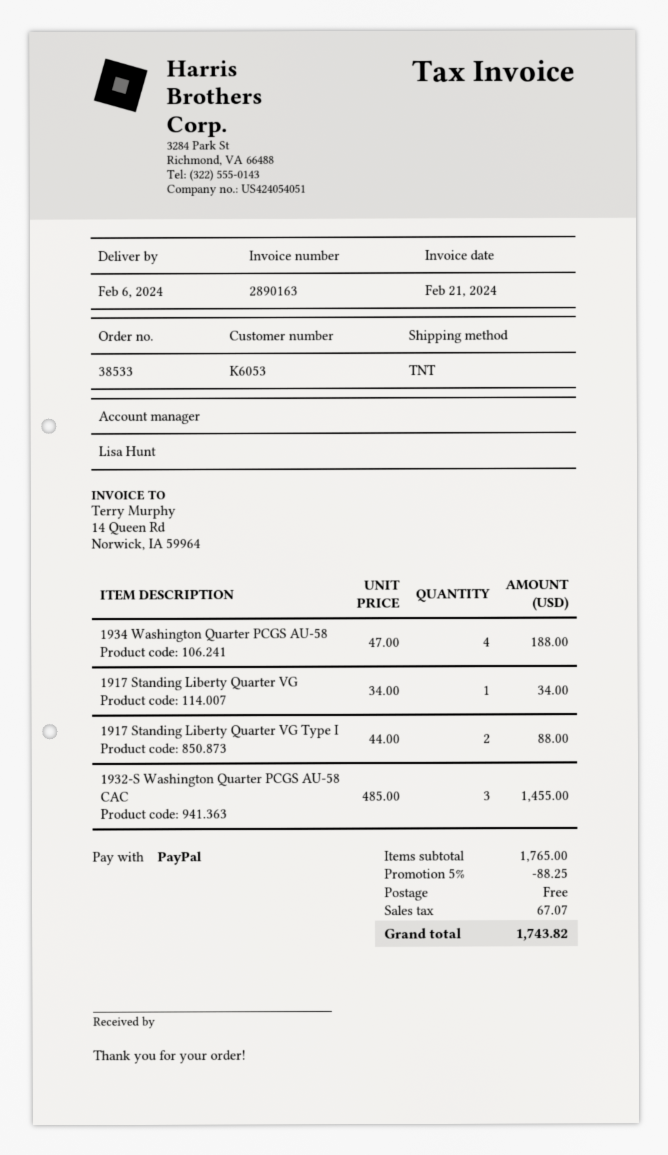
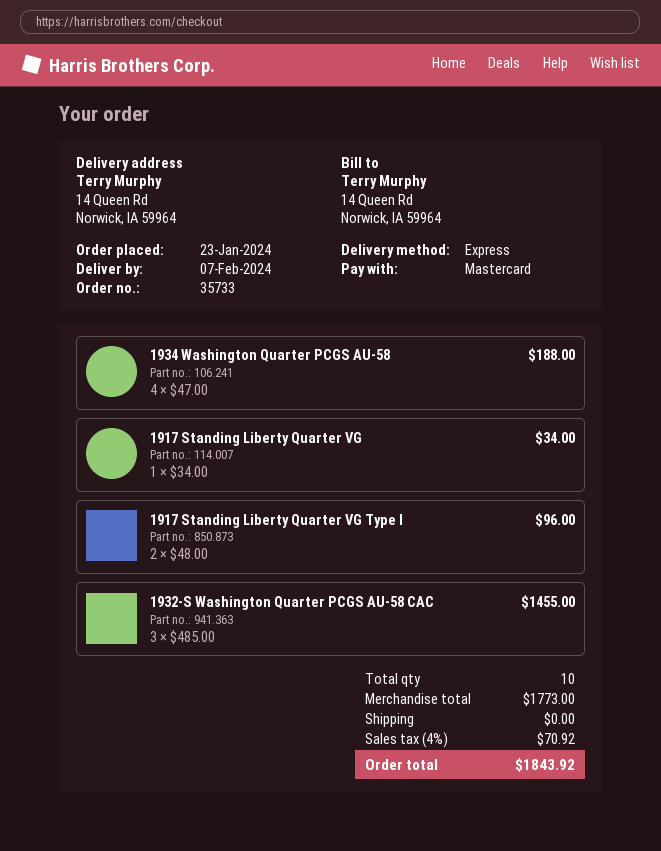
order number: 38533 -> 35733
delivery date: 2024-02-06 -> 2024-02-07
payment method: PayPal -> Mastercard
shipping method: TNT -> express
1917 Standing Liberty Quarter VG Type I: 2 x 44.00 = 88.00 -> 2 x 48.00 = 96.00
subtotal: 1765.00 -> 1773.00
discount: 5% = 88.25 -> none
tax: 67.07 -> 70.92
total: 1743.82 -> 1843.92

